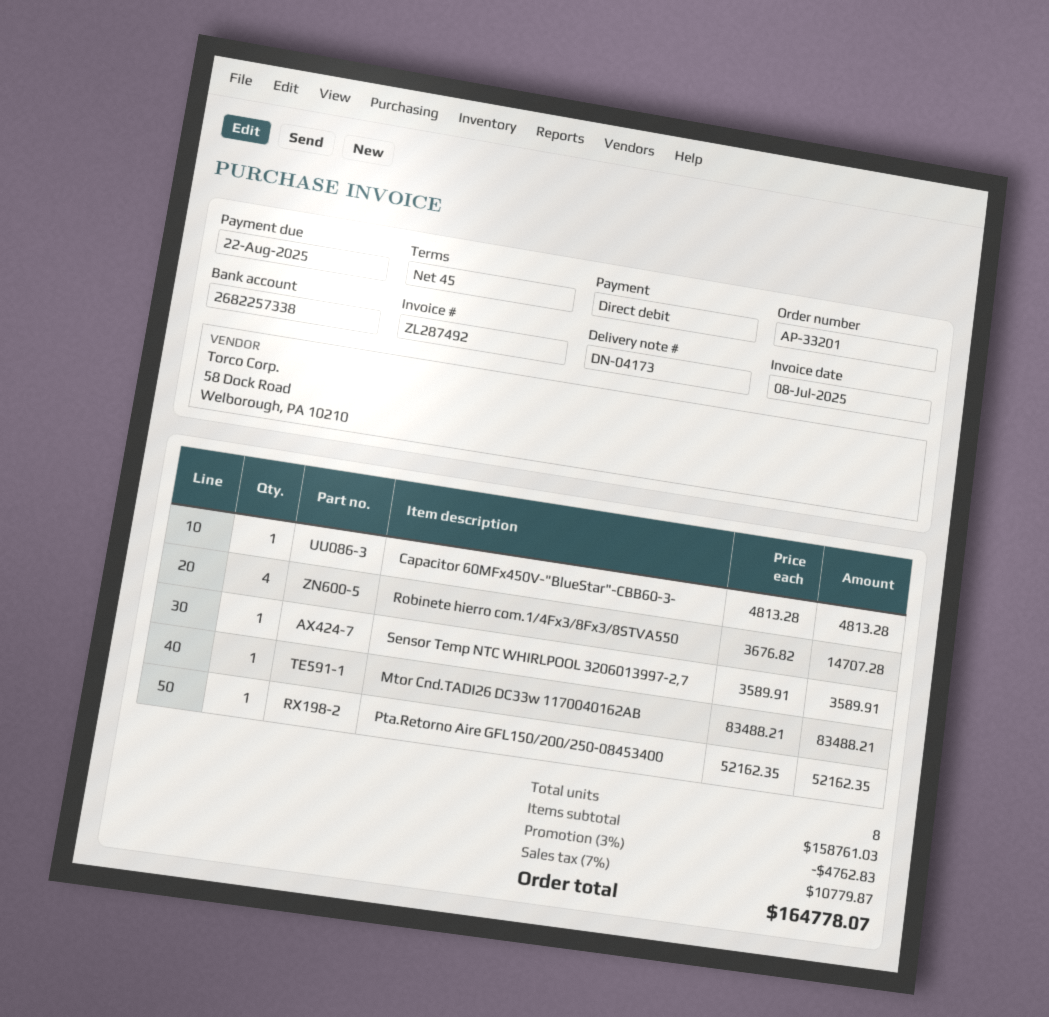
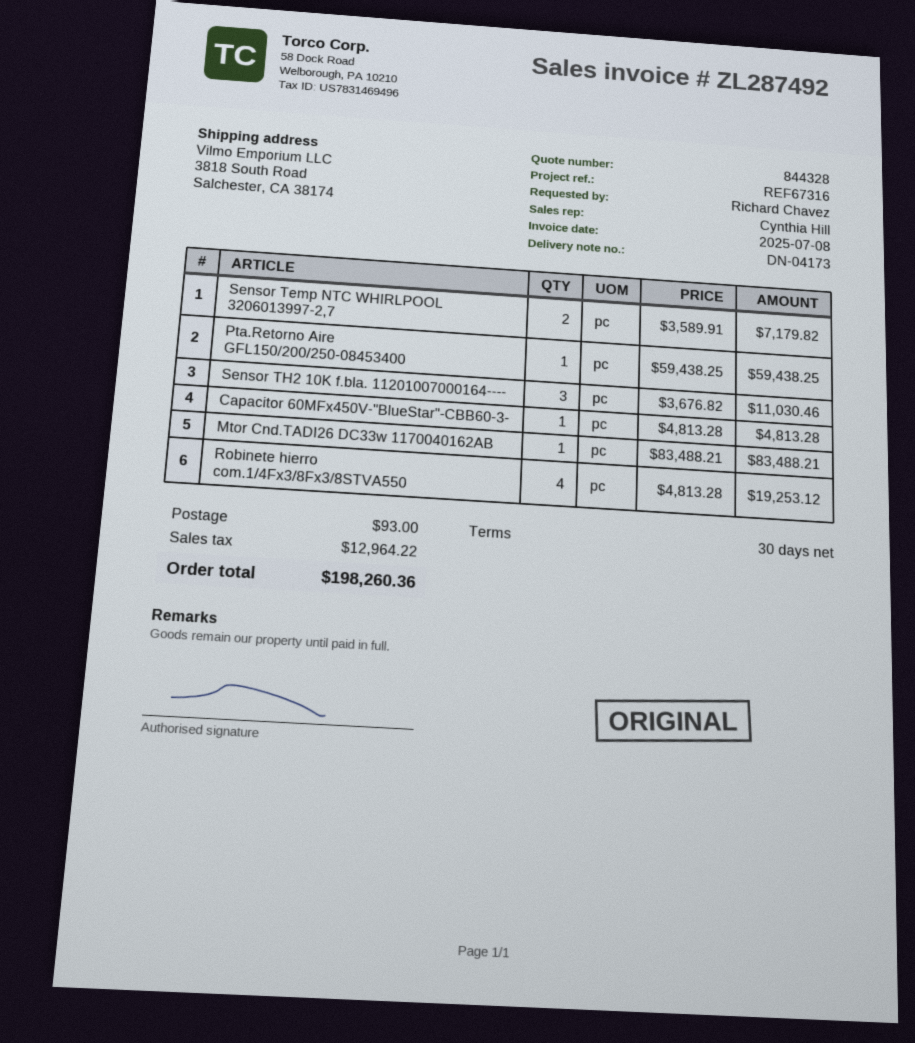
payment terms: 45 days -> 30 days
Robinete hierro com.1/4Fx3/8Fx3/8STVA550: 4 x 3676.82 = 14707.28 -> 4 x 4813.28 = 19253.12
Sensor Temp NTC WHIRLPOOL 3206013997-2,7: 1 x 3589.91 = 3589.91 -> 2 x 3589.91 = 7179.82
Pta.Retorno Aire GFL150/200/250-08453400: 1 x 52162.35 = 52162.35 -> 1 x 59438.25 = 59438.25
Sensor TH2 10K f.bla. 11201007000164----: none -> 3 x 3676.82 = 11030.46
discount: 3% = 4762.83 -> none
shipping: none -> 93.00
tax: 10779.87 -> 12964.22
total: 164778.07 -> 198260.36

